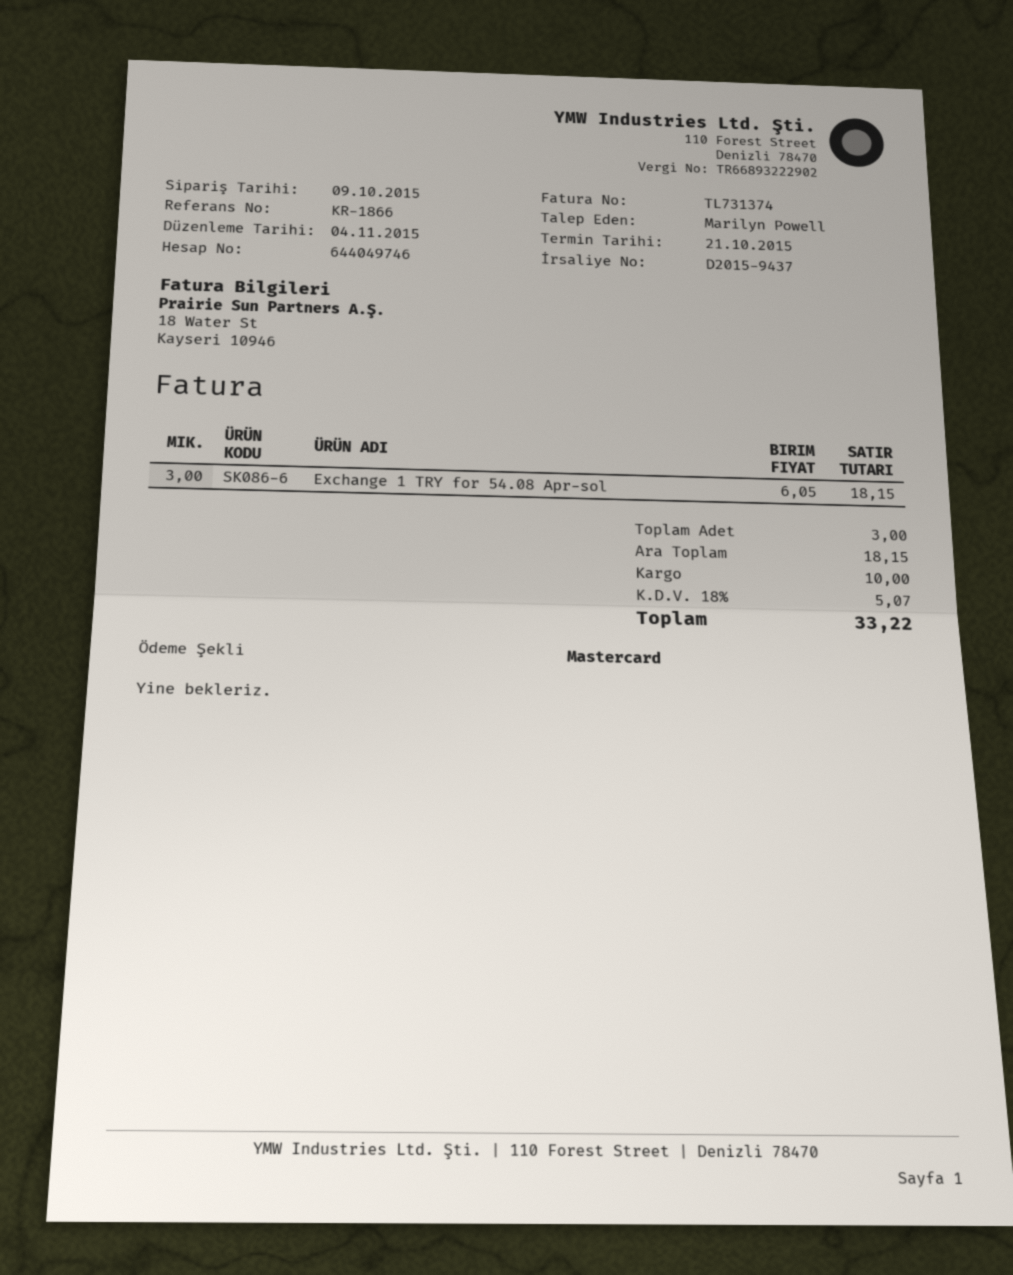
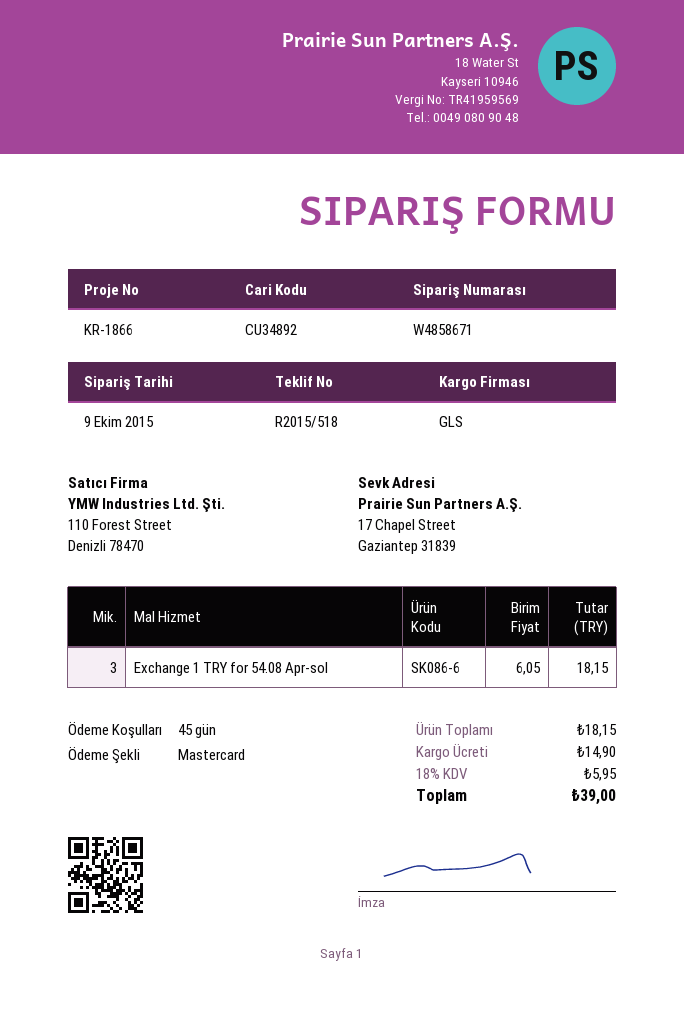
shipping: 10.00 -> 14.90
tax: 18% = 5.07 -> 18% = 5.95
total: 33.22 -> 39.00

